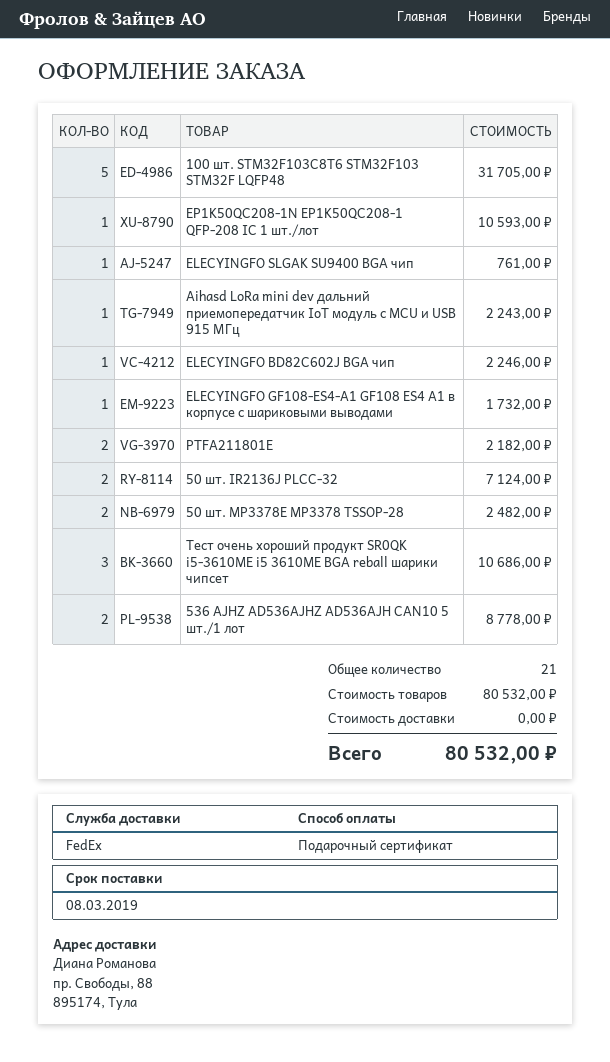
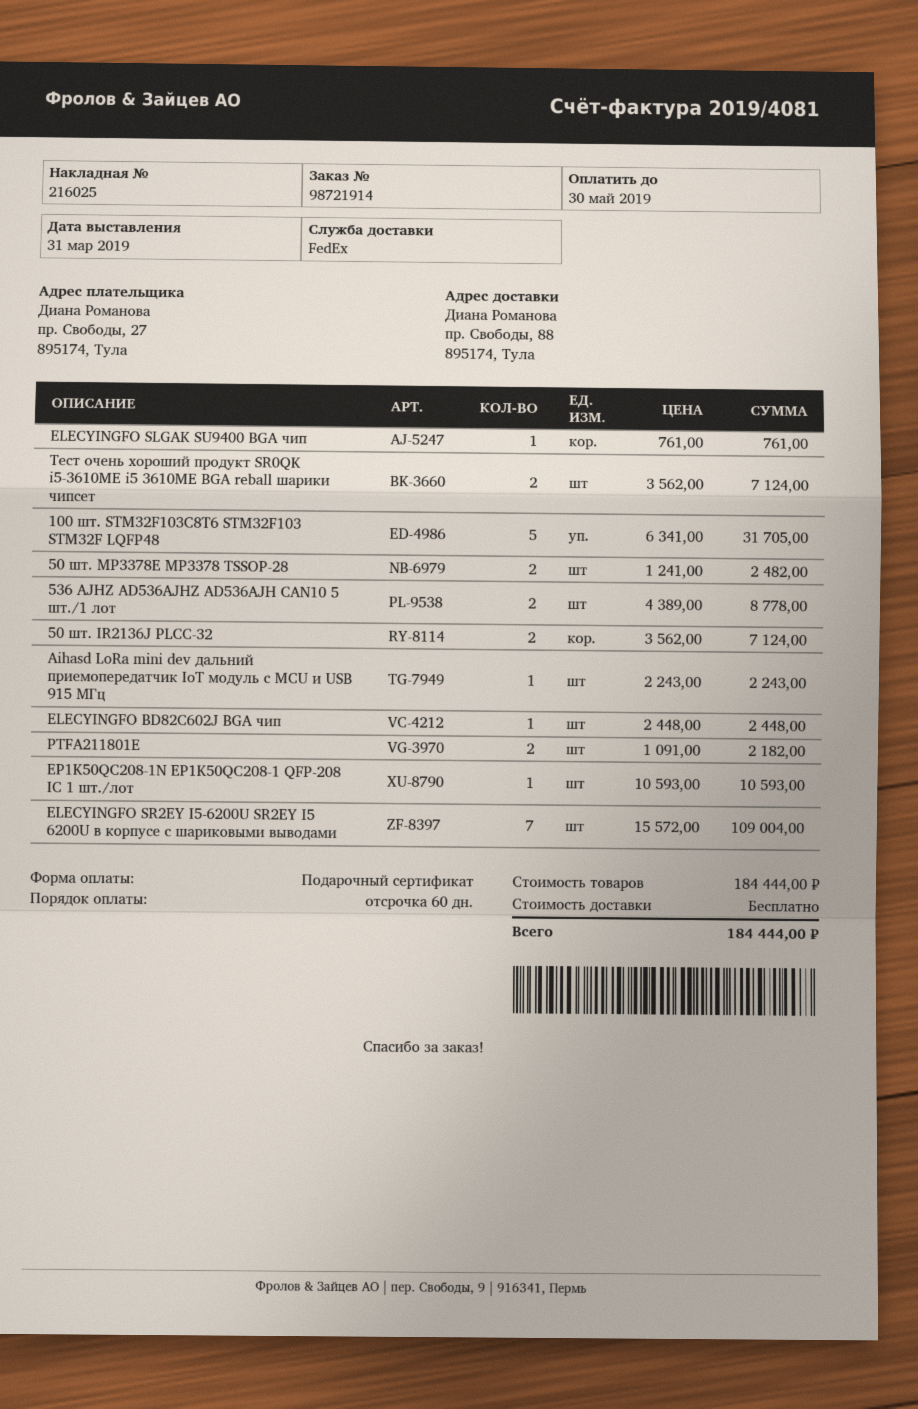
ELECYINGFO BD82C602J BGA чип: 1 for 2246.00 -> 1 for 2448.00
ELECYINGFO GF108-ES4-A1 GF108 ES4 A1 в корпусе с шариковыми выводами: 1 for 1732.00 -> none
Тест очень хороший продукт SR0QK i5-3610ME i5 3610ME BGA reball шарики чипсет: 3 for 10686.00 -> 2 for 7124.00
ELECYINGFO SR2EY I5-6200U SR2EY I5 6200U в корпусе с шариковыми выводами: none -> 7 for 109004.00
subtotal: 80532.00 -> 184444.00
total: 80532.00 -> 184444.00

